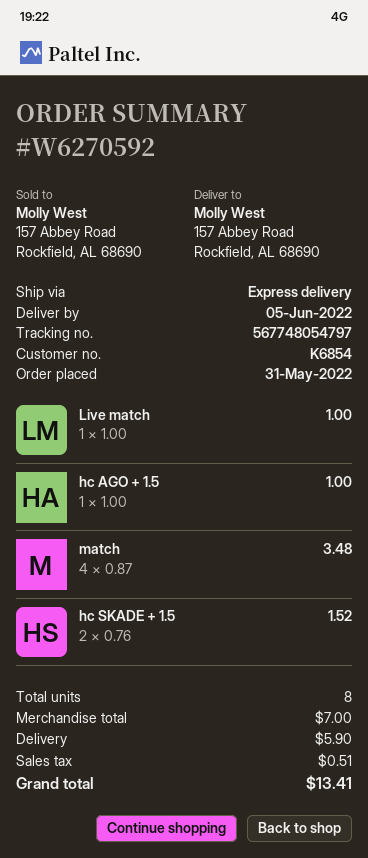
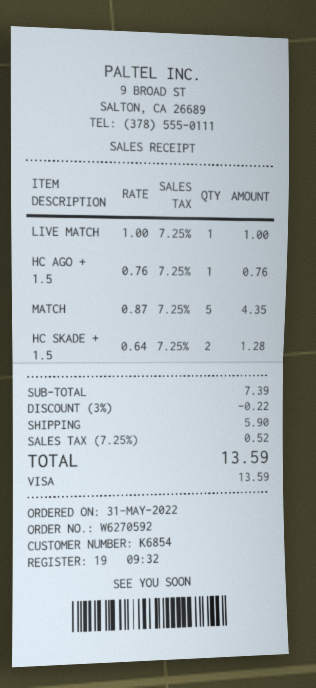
hc AGO + 1.5: 1 x 1.00 = 1.00 -> 1 x 0.76 = 0.76
match: 4 x 0.87 = 3.48 -> 5 x 0.87 = 4.35
hc SKADE + 1.5: 2 x 0.76 = 1.52 -> 2 x 0.64 = 1.28
subtotal: 7.00 -> 7.39
discount: none -> 3% = 0.22
tax: 0.51 -> 0.52
total: 13.41 -> 13.59

